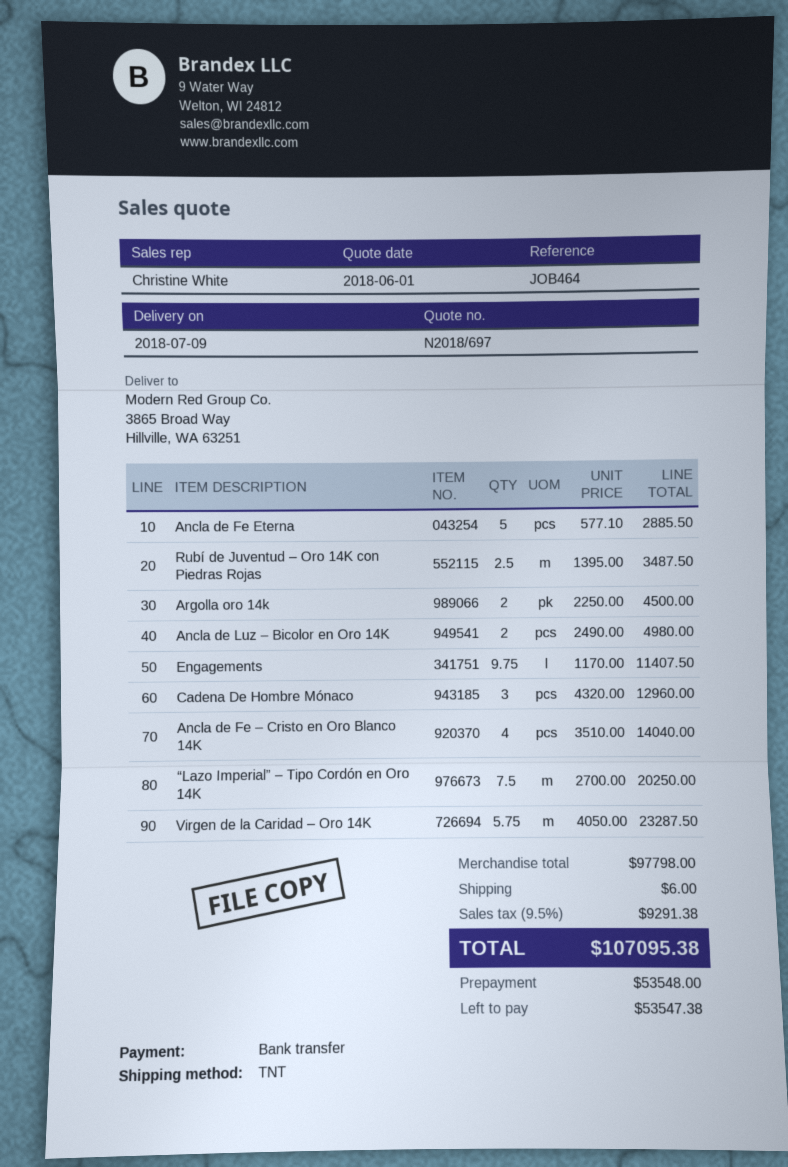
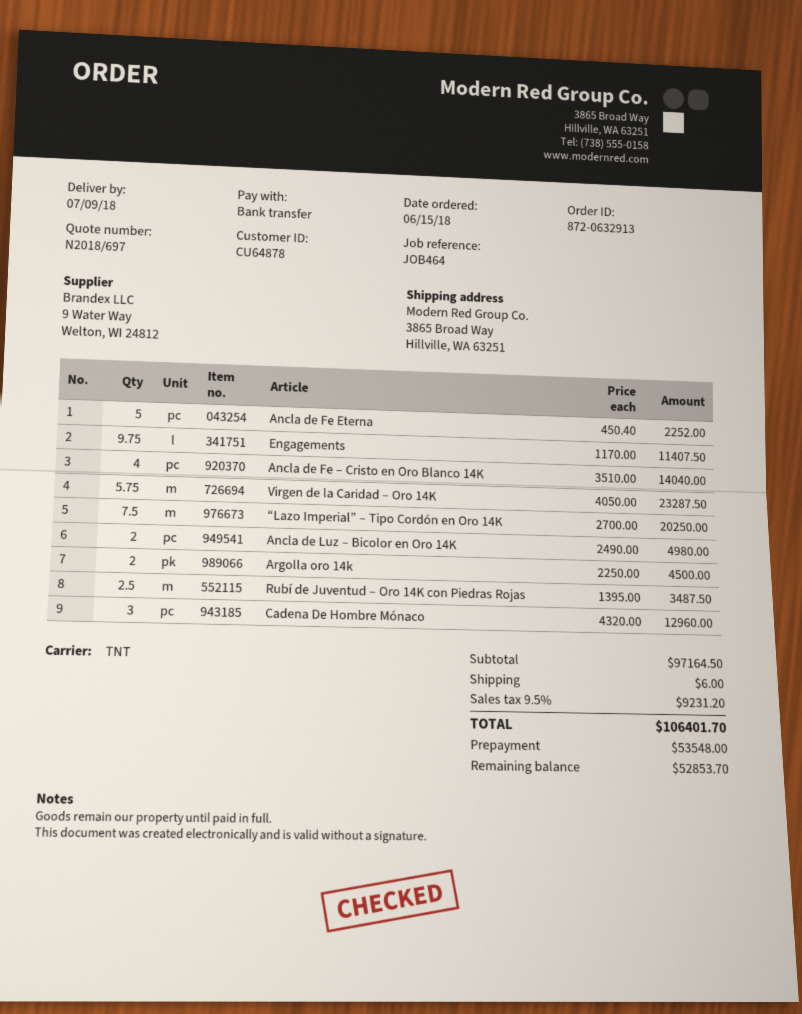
Ancla de Fe Eterna: 5 x 577.10 = 2885.50 -> 5 x 450.40 = 2252.00
subtotal: 97798.00 -> 97164.50
tax: 9.5% = 9291.38 -> 9.5% = 9231.20
total: 107095.38 -> 106401.70
balance: 53547.38 -> 52853.70

